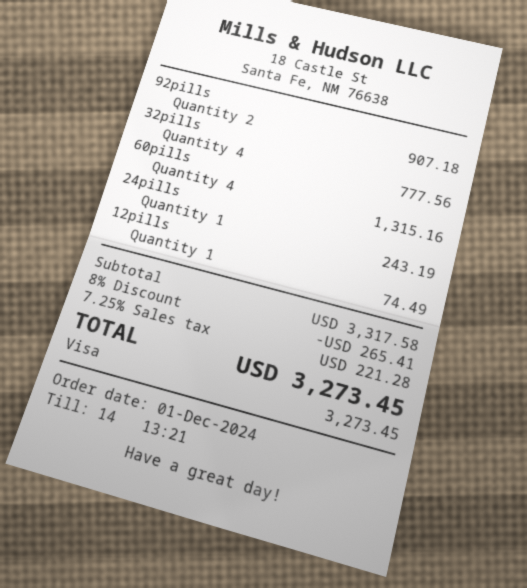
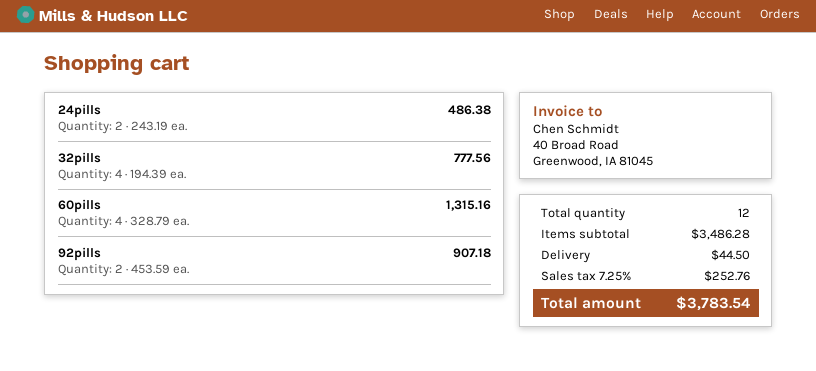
24pills: 1 for 243.19 -> 2 for 486.38
12pills: 1 for 74.49 -> none
subtotal: 3317.58 -> 3486.28
discount: 8% = 265.41 -> none
shipping: none -> 44.50
tax: 7.25% = 221.28 -> 7.25% = 252.76
total: 3273.45 -> 3783.54

